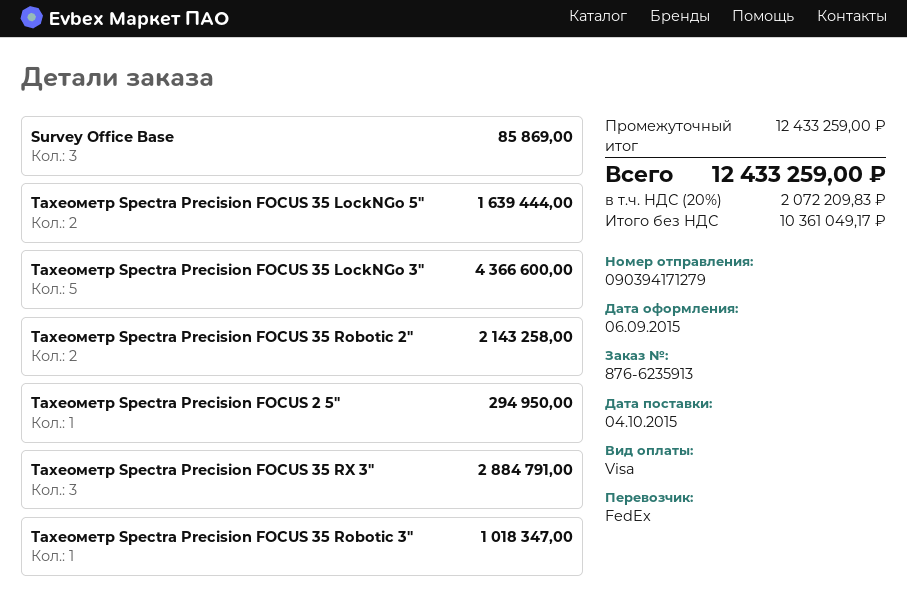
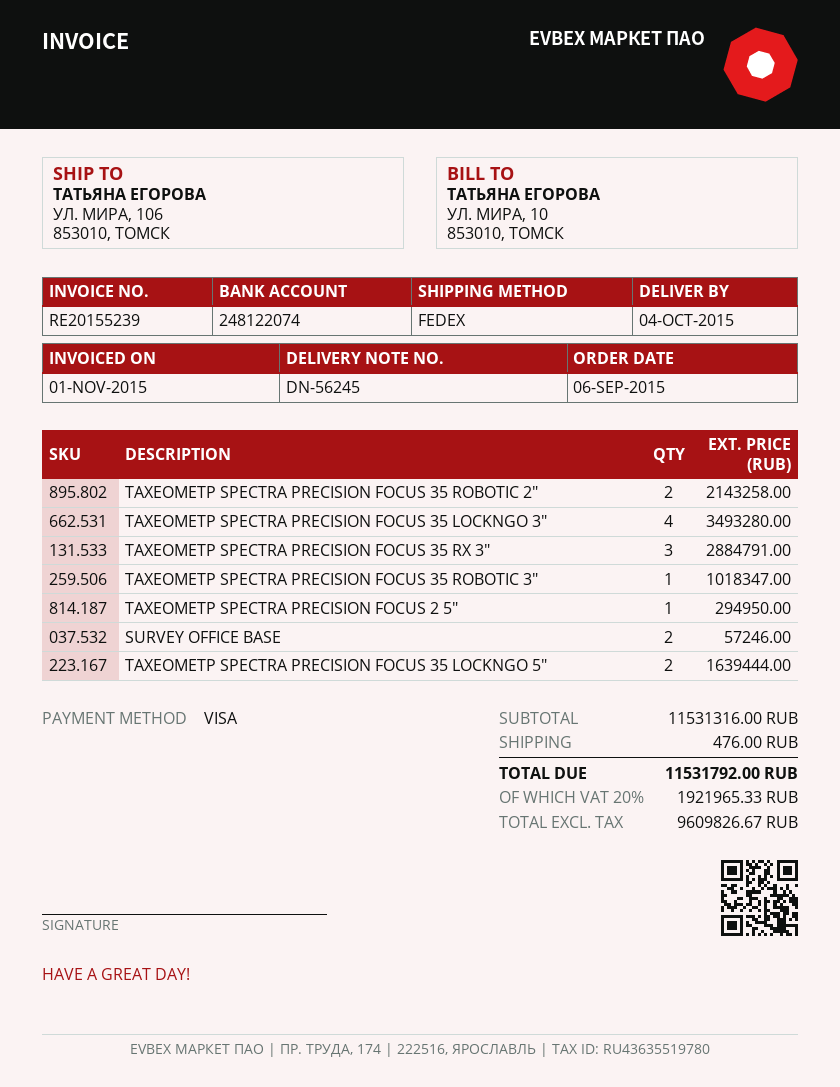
Survey Office Base: 3 for 85869.00 -> 2 for 57246.00
Тахеометр Spectra Precision FOCUS 35 LockNGo 3": 5 for 4366600.00 -> 4 for 3493280.00
subtotal: 12433259.00 -> 11531316.00
shipping: none -> 476.00
net: 10361049.17 -> 9609826.67
tax: 20% = 2072209.83 -> 20% = 1921965.33
total: 12433259.00 -> 11531792.00

